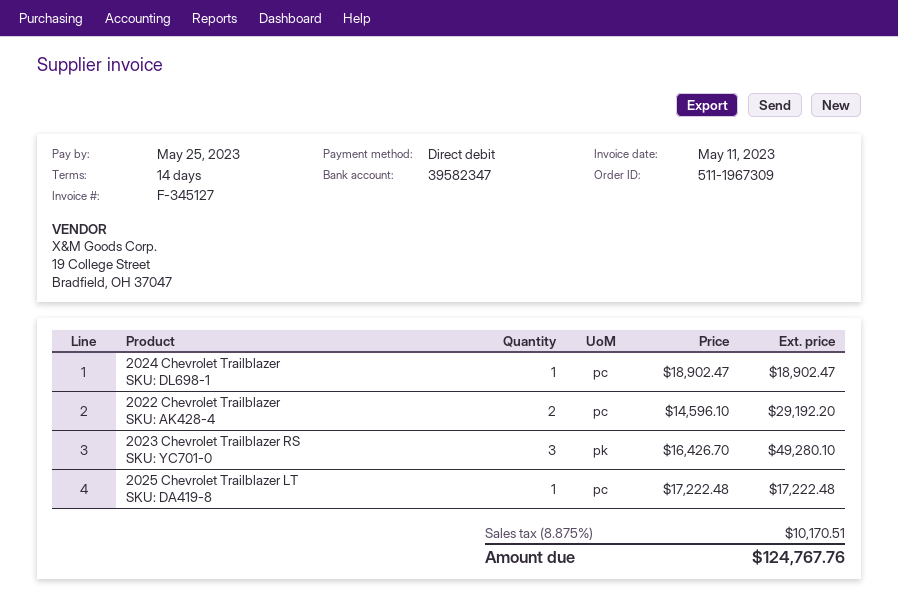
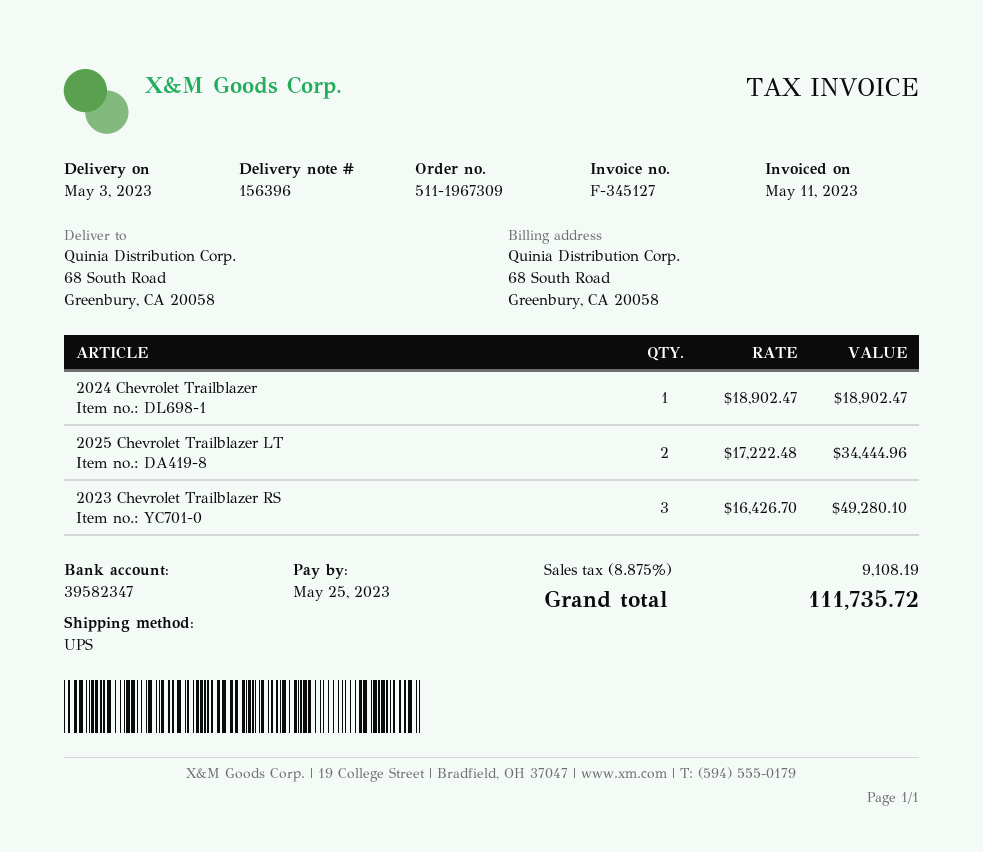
2022 Chevrolet Trailblazer: 2 x 14596.10 = 29192.20 -> none
2025 Chevrolet Trailblazer LT: 1 x 17222.48 = 17222.48 -> 2 x 17222.48 = 34444.96
tax: 8.875% = 10170.51 -> 8.875% = 9108.19
total: 124767.76 -> 111735.72

